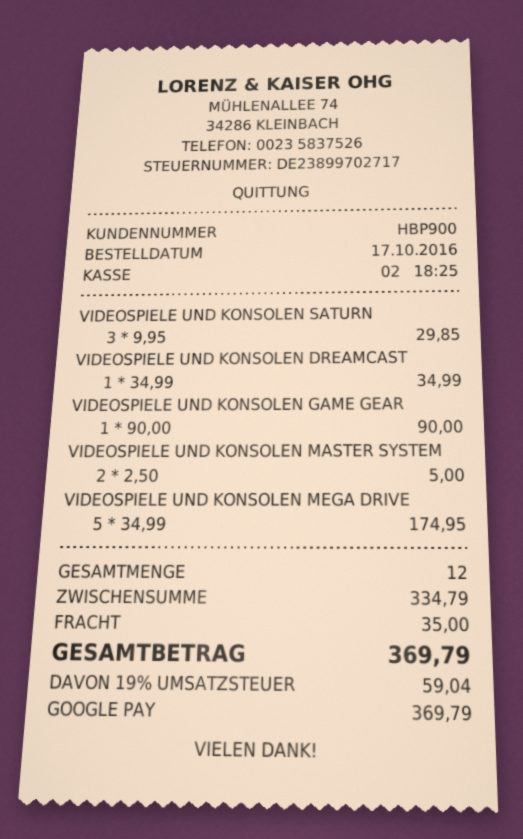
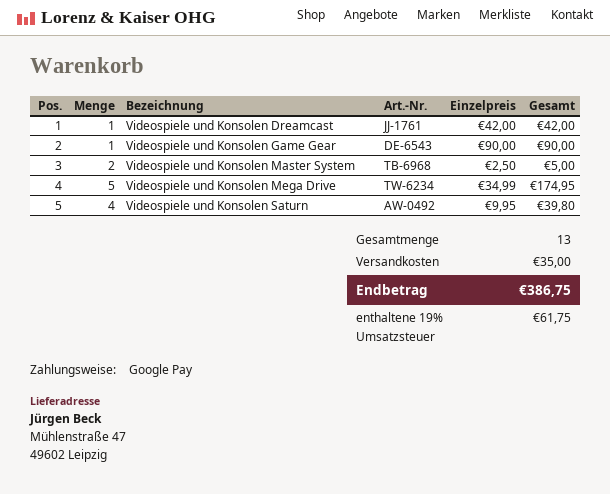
VIDEOSPIELE UND KONSOLEN SATURN: 3 x 9.95 = 29.85 -> 4 x 9.95 = 39.80
VIDEOSPIELE UND KONSOLEN DREAMCAST: 1 x 34.99 = 34.99 -> 1 x 42.00 = 42.00
total quantity: 12 -> 13
tax: 19% = 59.04 -> 19% = 61.75
total: 369.79 -> 386.75

